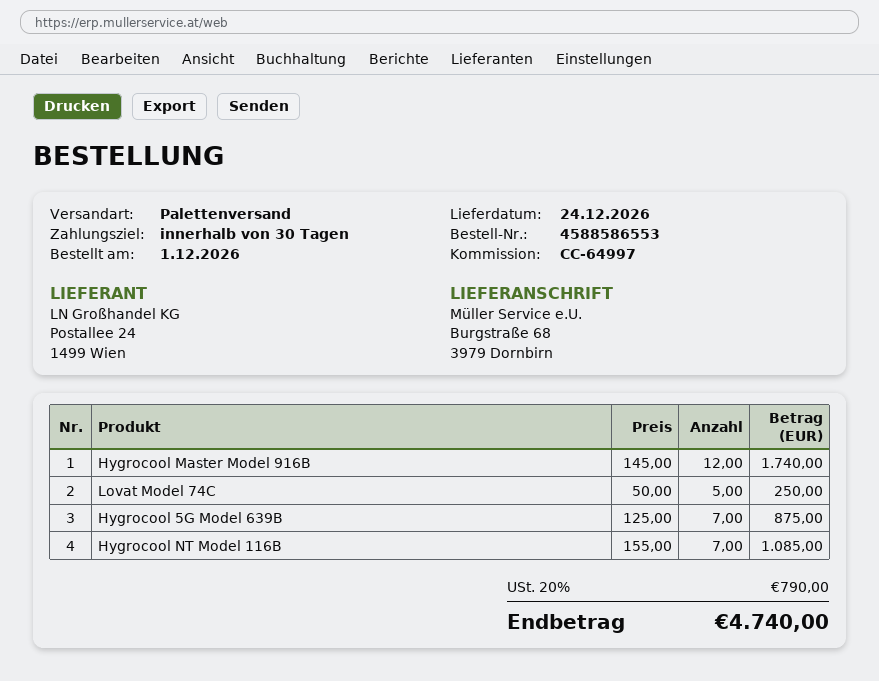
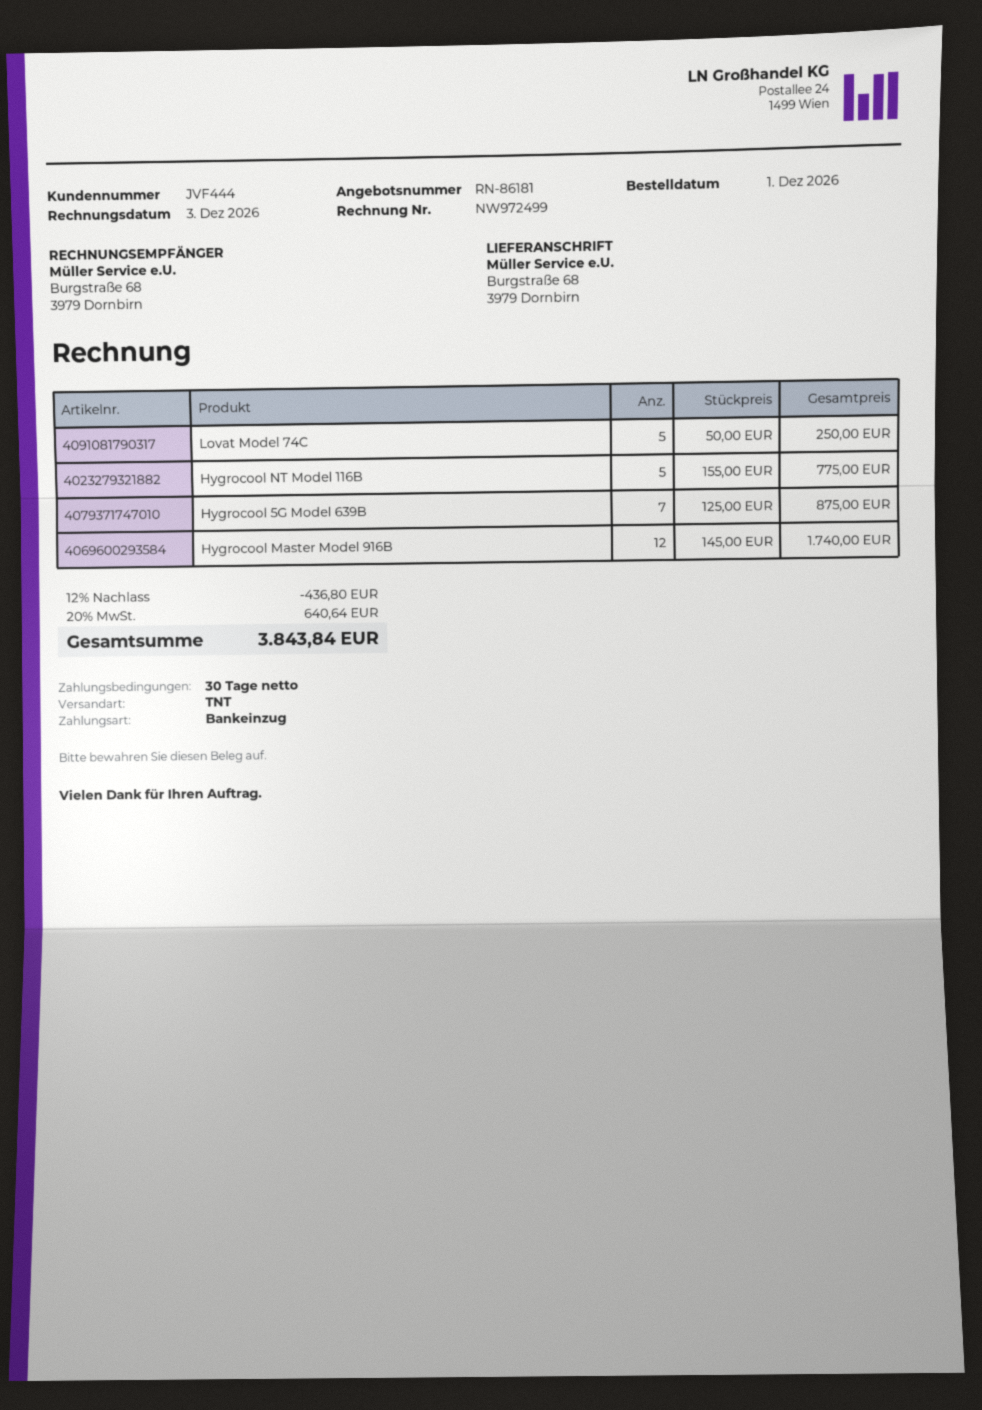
shipping method: pallet freight -> TNT
Hygrocool NT Model 116B: 7 x 155.00 = 1085.00 -> 5 x 155.00 = 775.00
discount: none -> 12% = 436.80
tax: 20% = 790.00 -> 20% = 640.64
total: 4740.00 -> 3843.84

